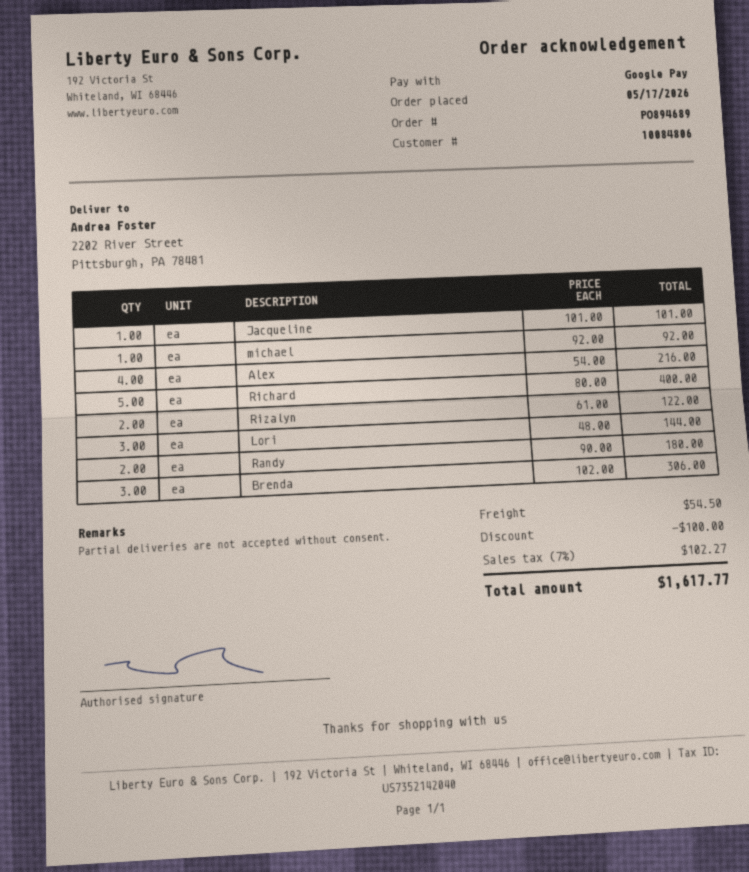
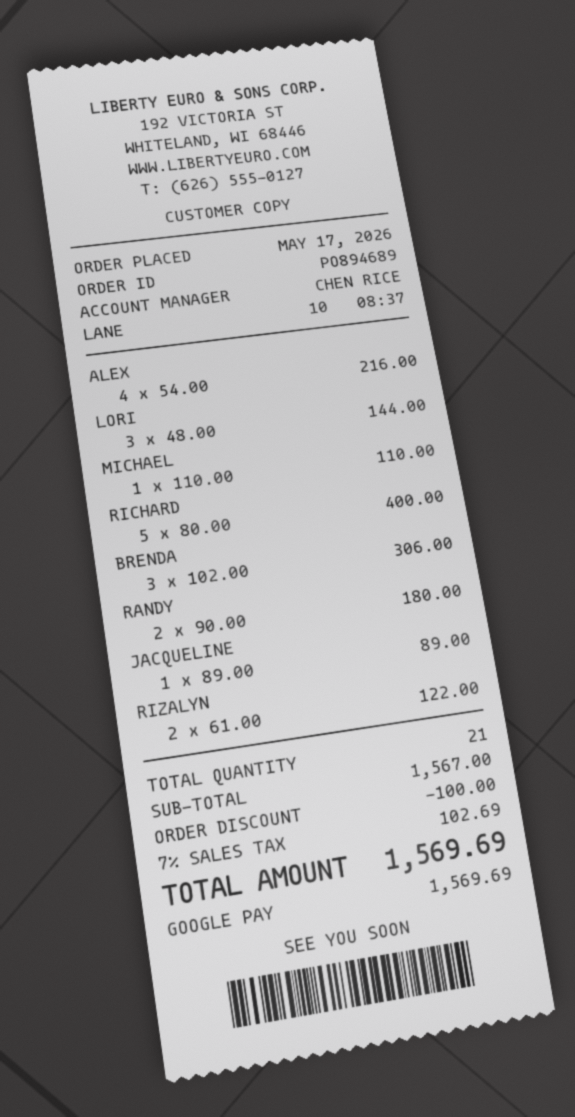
Jacqueline: 1 x 101.00 = 101.00 -> 1 x 89.00 = 89.00
michael: 1 x 92.00 = 92.00 -> 1 x 110.00 = 110.00
shipping: 54.50 -> none
tax: 7% = 102.27 -> 7% = 102.69
total: 1617.77 -> 1569.69

